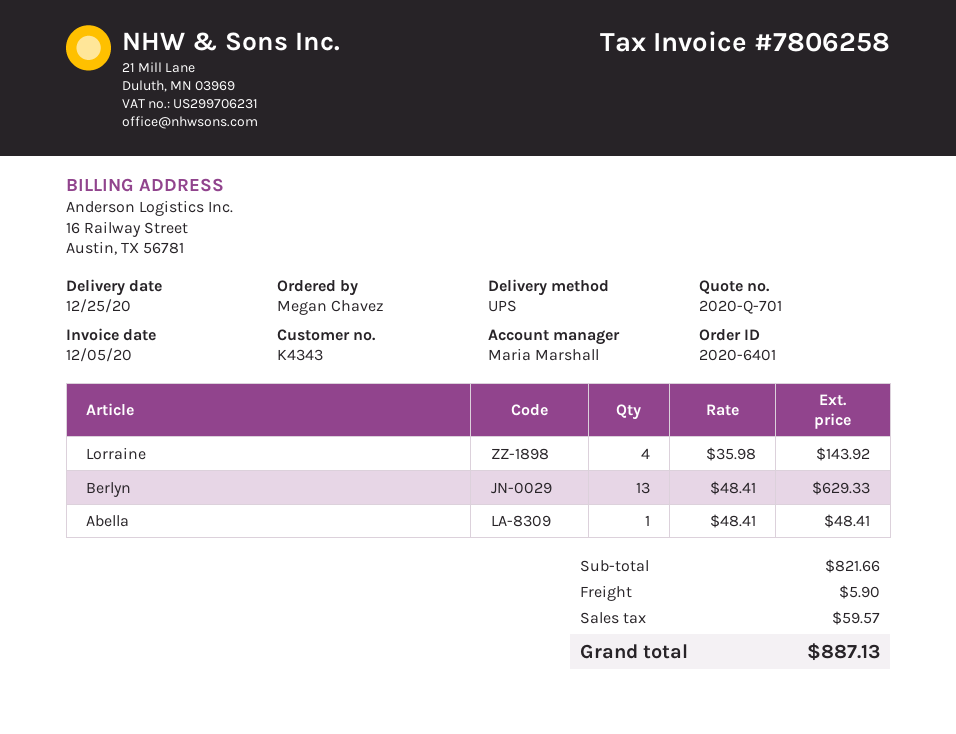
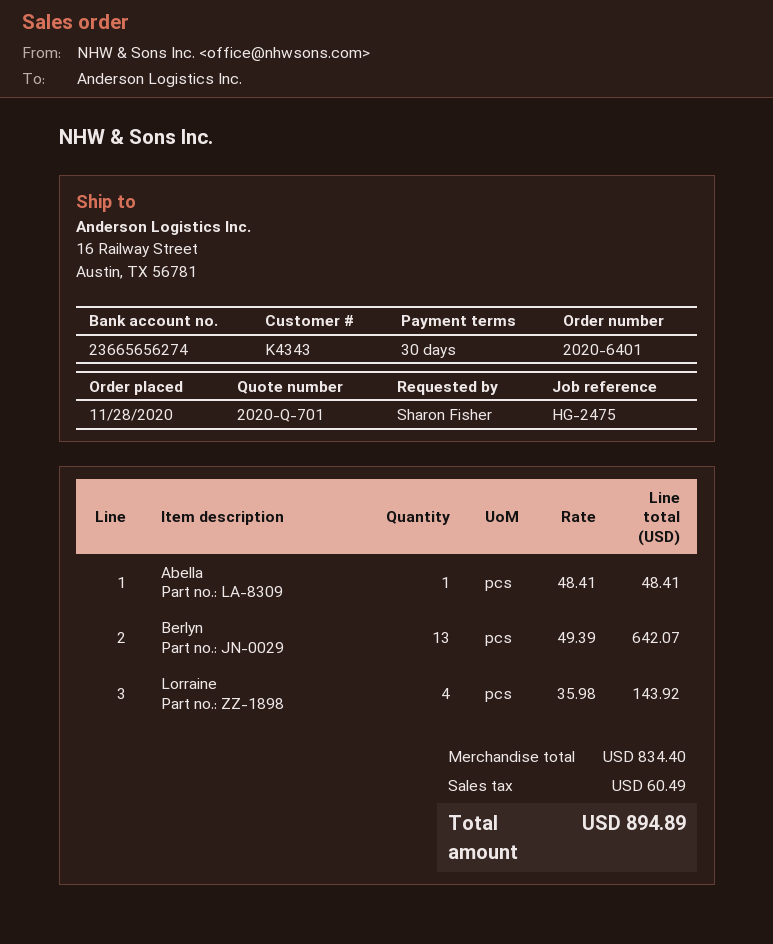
ordered by: Megan Chavez -> Sharon Fisher
Berlyn: 13 x 48.41 = 629.33 -> 13 x 49.39 = 642.07
subtotal: 821.66 -> 834.40
shipping: 5.90 -> none
tax: 59.57 -> 60.49
total: 887.13 -> 894.89

